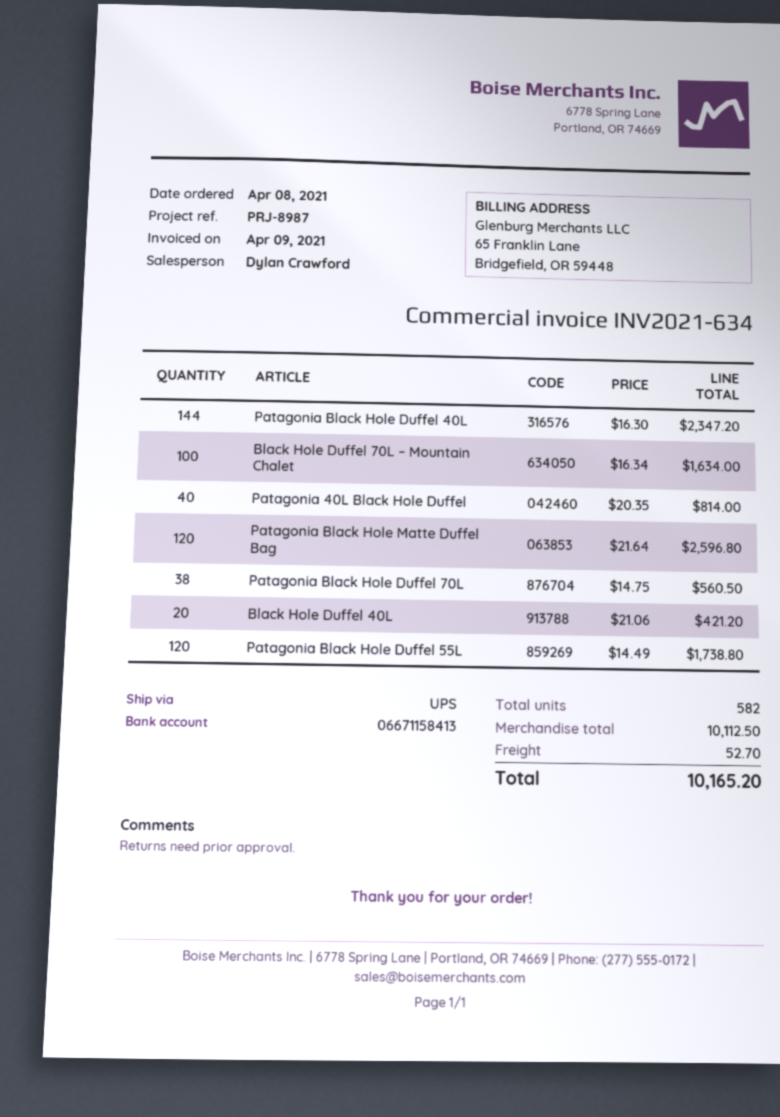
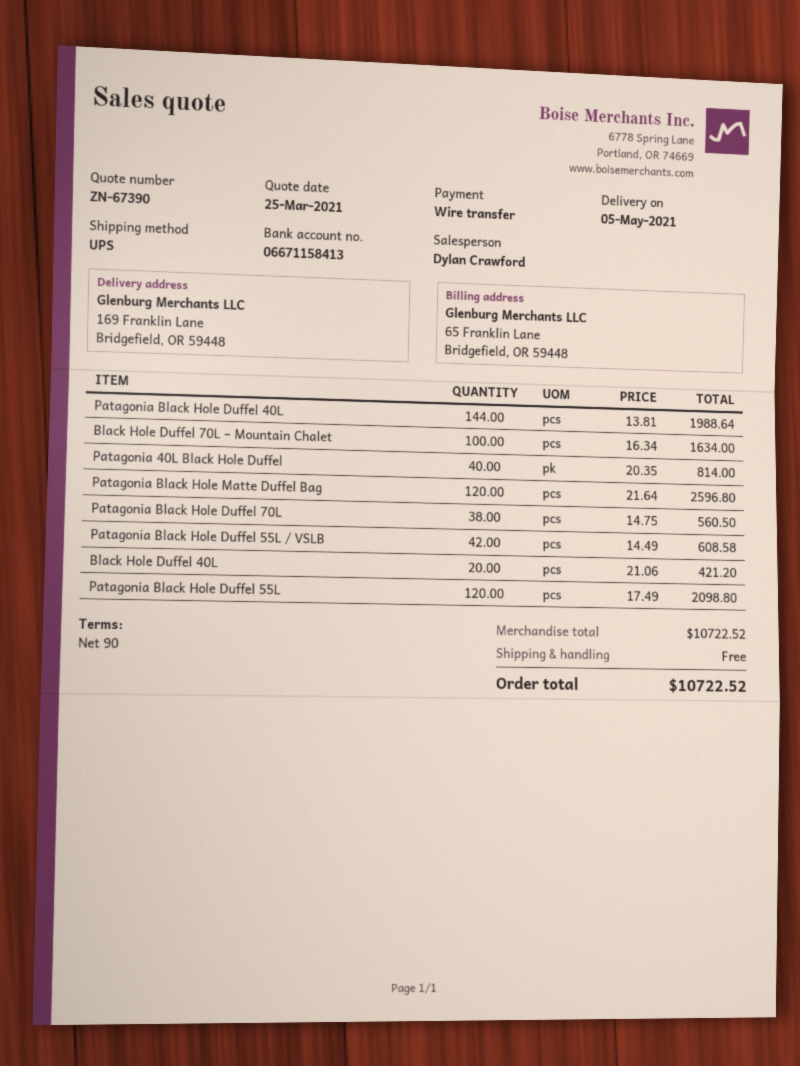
Patagonia Black Hole Duffel 40L: 144 x 16.30 = 2347.20 -> 144 x 13.81 = 1988.64
Patagonia Black Hole Duffel 55L: 120 x 14.49 = 1738.80 -> 120 x 17.49 = 2098.80
Patagonia Black Hole Duffel 55L / VSLB: none -> 42 x 14.49 = 608.58
subtotal: 10112.50 -> 10722.52
shipping: 52.70 -> 0.00
total: 10165.20 -> 10722.52

